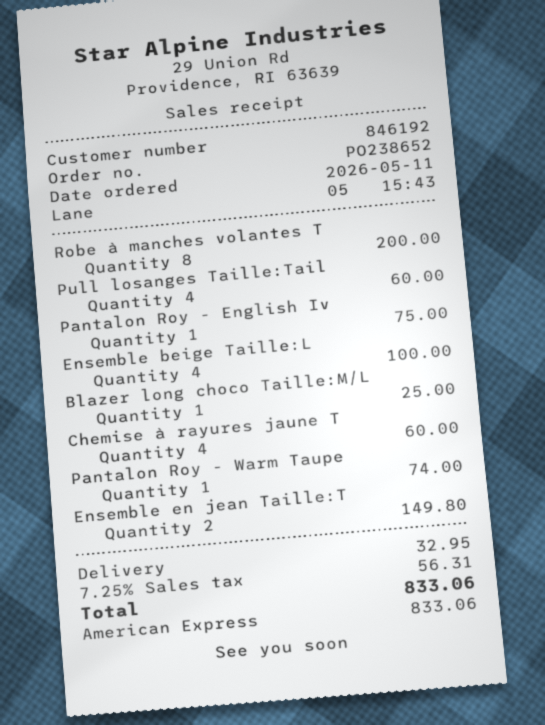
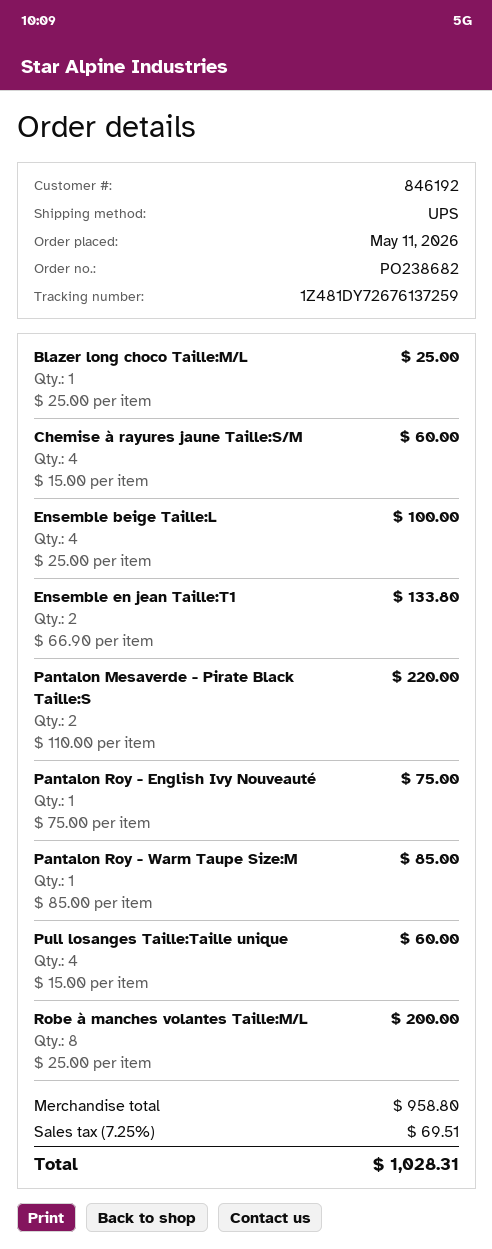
order number: PO238652 -> PO238682
Pantalon Roy - Warm Taupe: 1 for 74.00 -> 1 for 85.00
Ensemble en jean Taille:T: 2 for 149.80 -> 2 for 133.80
Pantalon Mesaverde - Pirate Black Taille:S: none -> 2 for 220.00
shipping: 32.95 -> none
tax: 7.25% = 56.31 -> 7.25% = 69.51
total: 833.06 -> 1028.31

